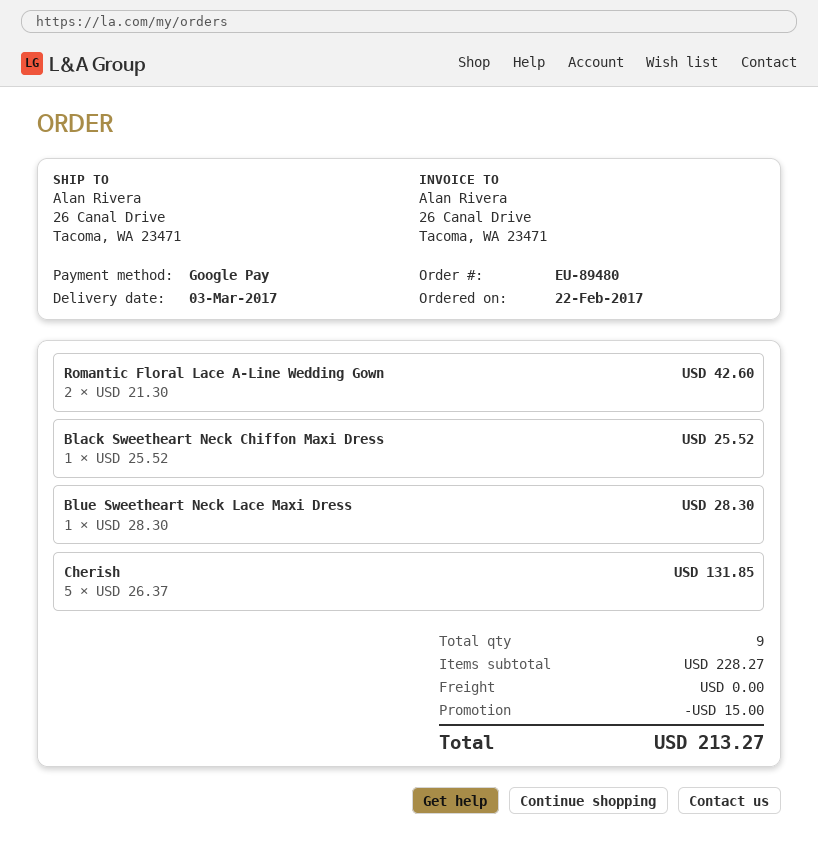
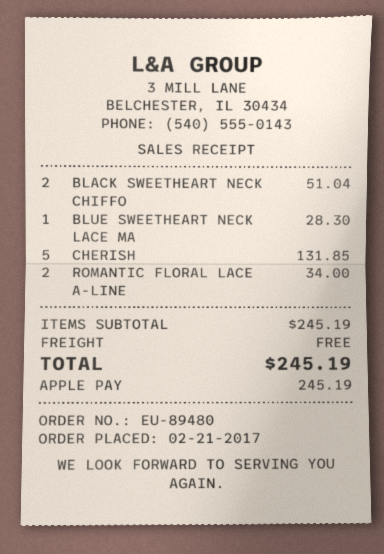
order date: 2017-02-22 -> 2017-02-21
payment method: Google Pay -> Apple Pay
Romantic Floral Lace A-Line Wedding Gown: 2 for 42.60 -> 2 for 34.00
Black Sweetheart Neck Chiffon Maxi Dress: 1 for 25.52 -> 2 for 51.04
subtotal: 228.27 -> 245.19
discount: 15.00 -> none
total: 213.27 -> 245.19

